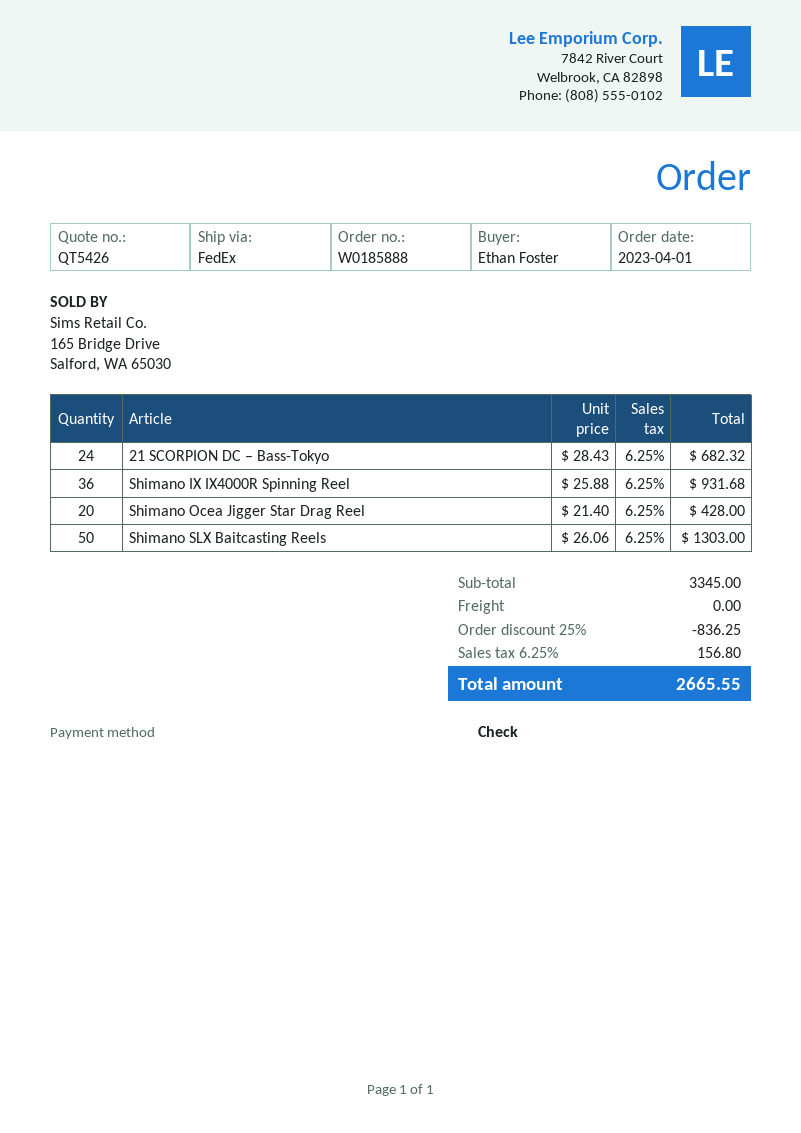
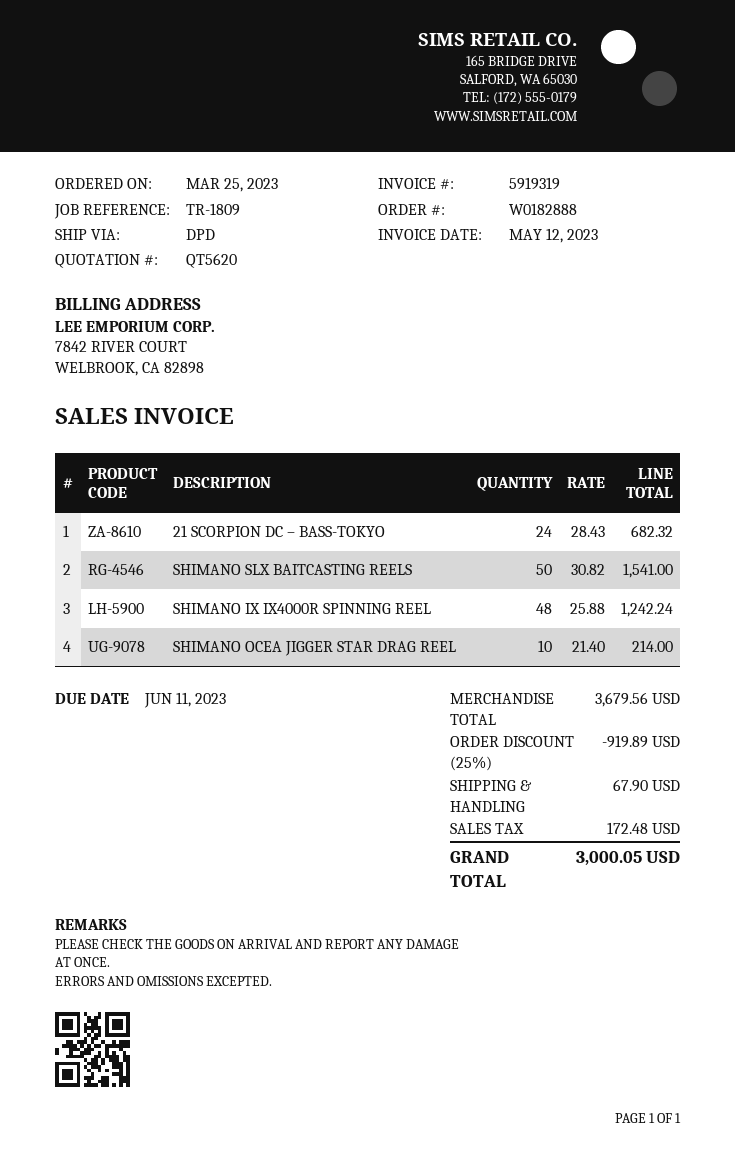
quote number: QT5426 -> QT5620
order number: W0185888 -> W0182888
order date: 2023-04-01 -> 2023-03-25
shipping method: FedEx -> DPD
Shimano IX IX4000R Spinning Reel: 36 x 25.88 = 931.68 -> 48 x 25.88 = 1242.24
Shimano Ocea Jigger Star Drag Reel: 20 x 21.40 = 428.00 -> 10 x 21.40 = 214.00
Shimano SLX Baitcasting Reels: 50 x 26.06 = 1303.00 -> 50 x 30.82 = 1541.00
subtotal: 3345.00 -> 3679.56
discount: 25% = 836.25 -> 25% = 919.89
shipping: 0.00 -> 67.90
tax: 156.80 -> 172.48
total: 2665.55 -> 3000.05

